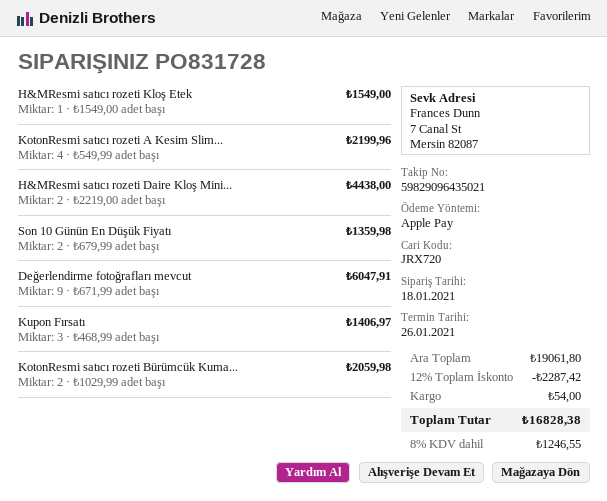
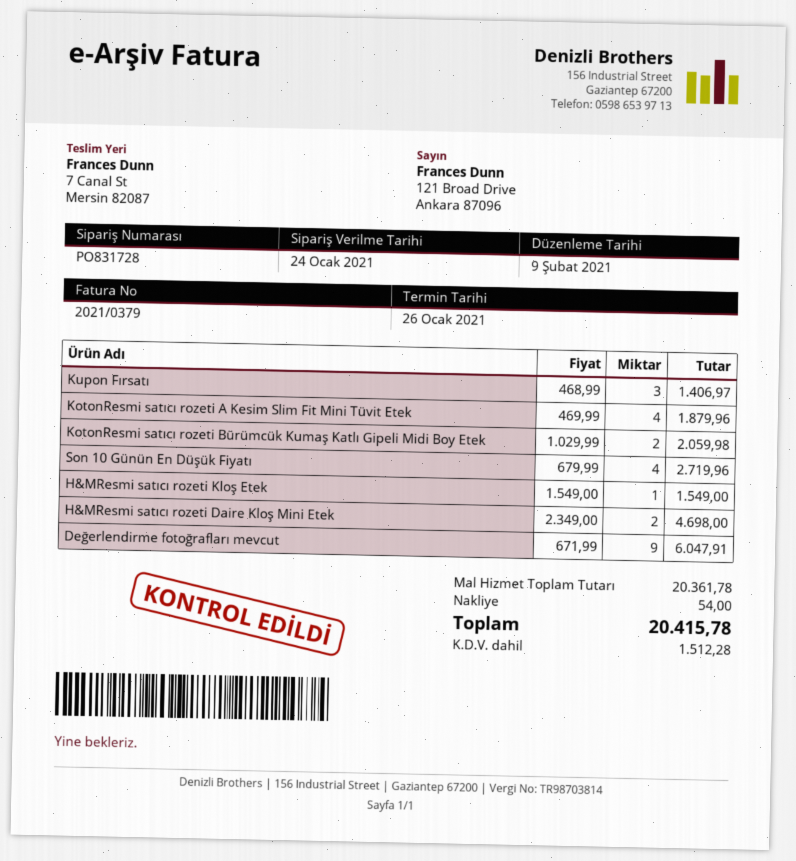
order date: 2021-01-18 -> 2021-01-24
KotonResmi satıcı rozeti A Kesim Slim...: 4 x 549.99 = 2199.96 -> 4 x 469.99 = 1879.96
H&MResmi satıcı rozeti Daire Kloş Mini...: 2 x 2219.00 = 4438.00 -> 2 x 2349.00 = 4698.00
Son 10 Günün En Düşük Fiyatı: 2 x 679.99 = 1359.98 -> 4 x 679.99 = 2719.96
subtotal: 19061.80 -> 20361.78
discount: 12% = 2287.42 -> none
tax: 1246.55 -> 1512.28
total: 16828.38 -> 20415.78

